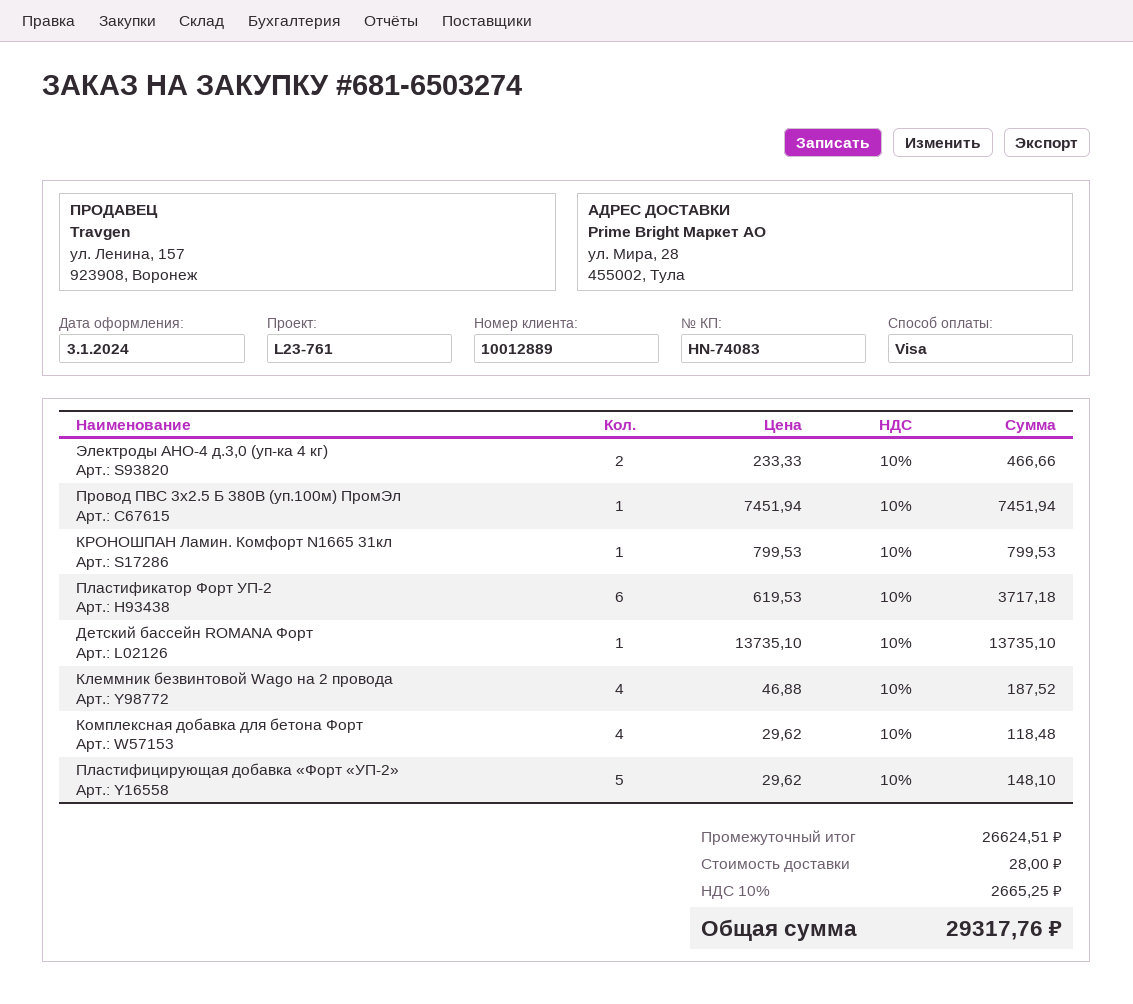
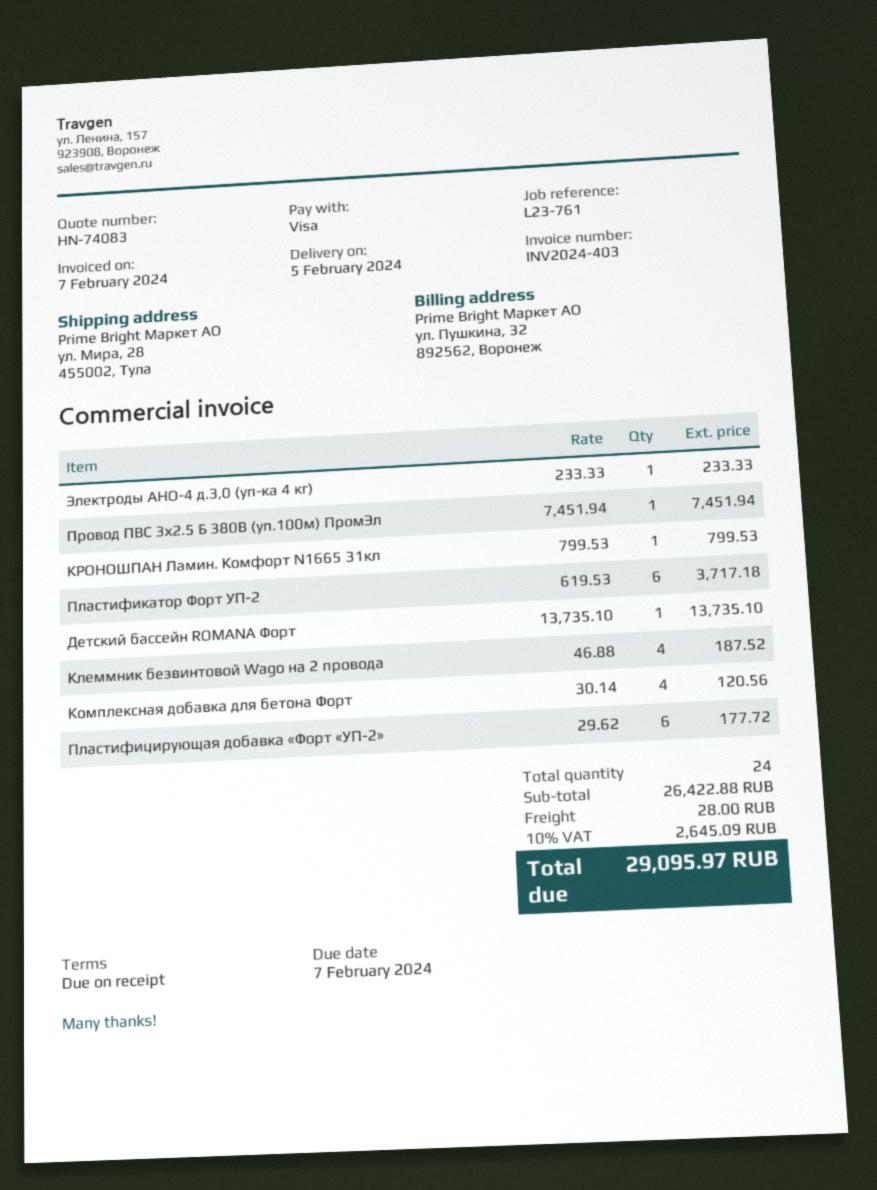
Электроды АНО-4 д.3,0 (уп-ка 4 кг): 2 x 233.33 = 466.66 -> 1 x 233.33 = 233.33
Комплексная добавка для бетона Форт: 4 x 29.62 = 118.48 -> 4 x 30.14 = 120.56
Пластифицирующая добавка «Форт «УП-2»: 5 x 29.62 = 148.10 -> 6 x 29.62 = 177.72
subtotal: 26624.51 -> 26422.88
tax: 10% = 2665.25 -> 10% = 2645.09
total: 29317.76 -> 29095.97

